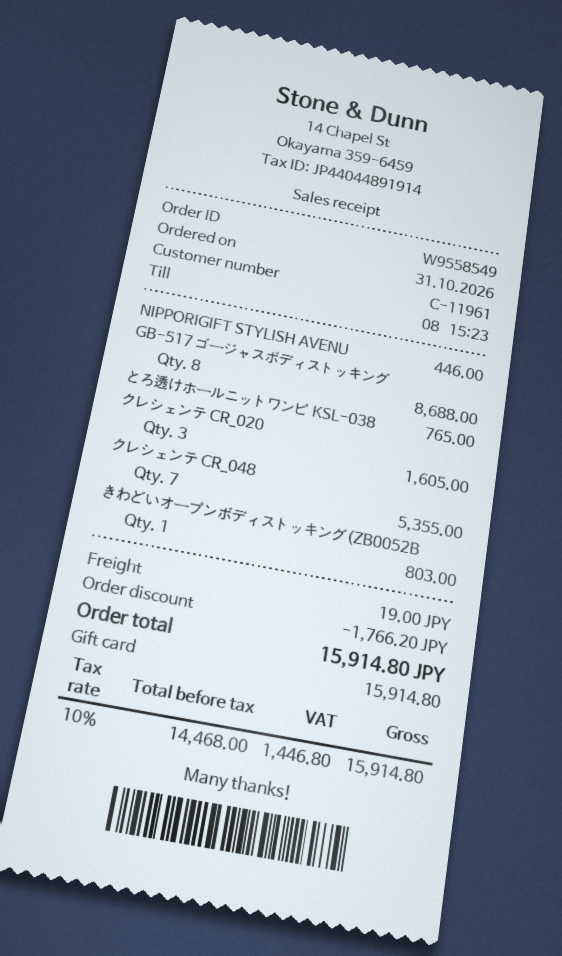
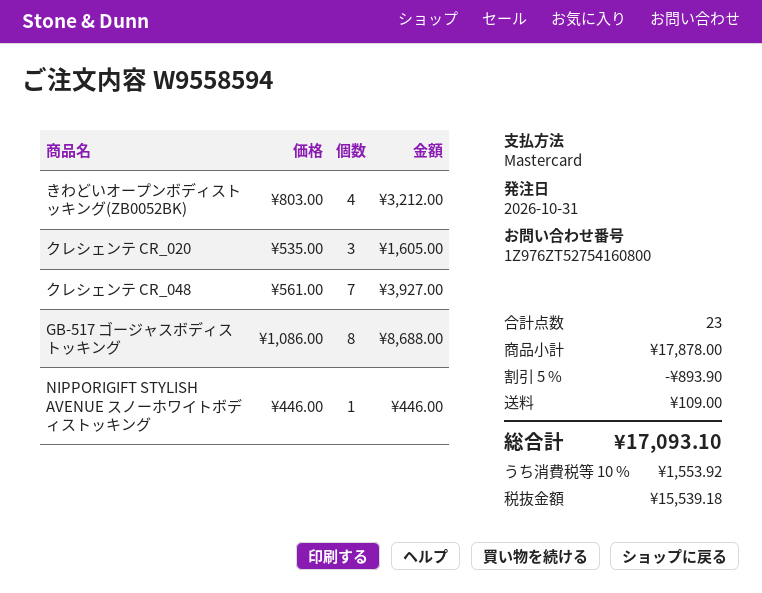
order number: W9558549 -> W9558594
payment method: gift card -> Mastercard
とろ透けホールニットワンピ KSL-038: 1 for 765.00 -> none
クレシェンテ CR_048: 7 for 5355.00 -> 7 for 3927.00
きわどいオープンボディストッキング(ZB0052B: 1 for 803.00 -> 4 for 3212.00
discount: 1766.20 -> 893.90
shipping: 19.00 -> 109.00
net: 14468.00 -> 15539.18
tax: 10% = 1446.80 -> 10% = 1553.92
total: 15914.80 -> 17093.10

